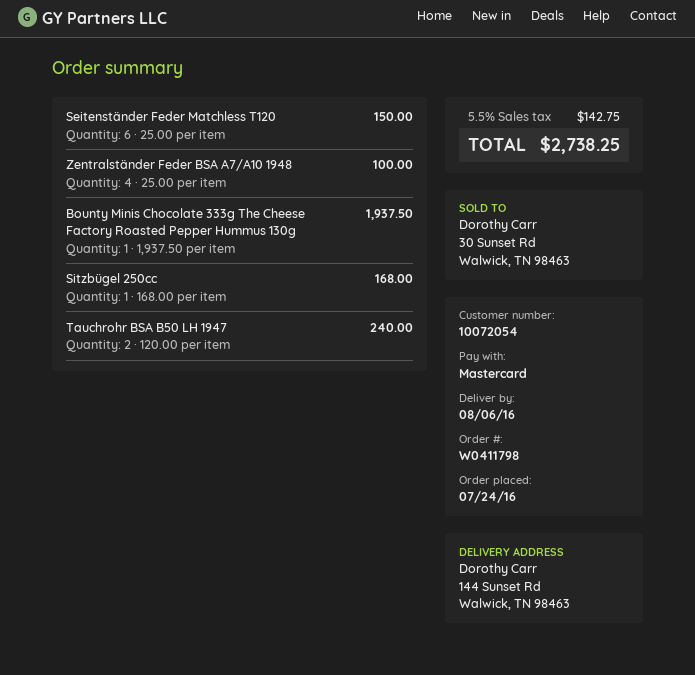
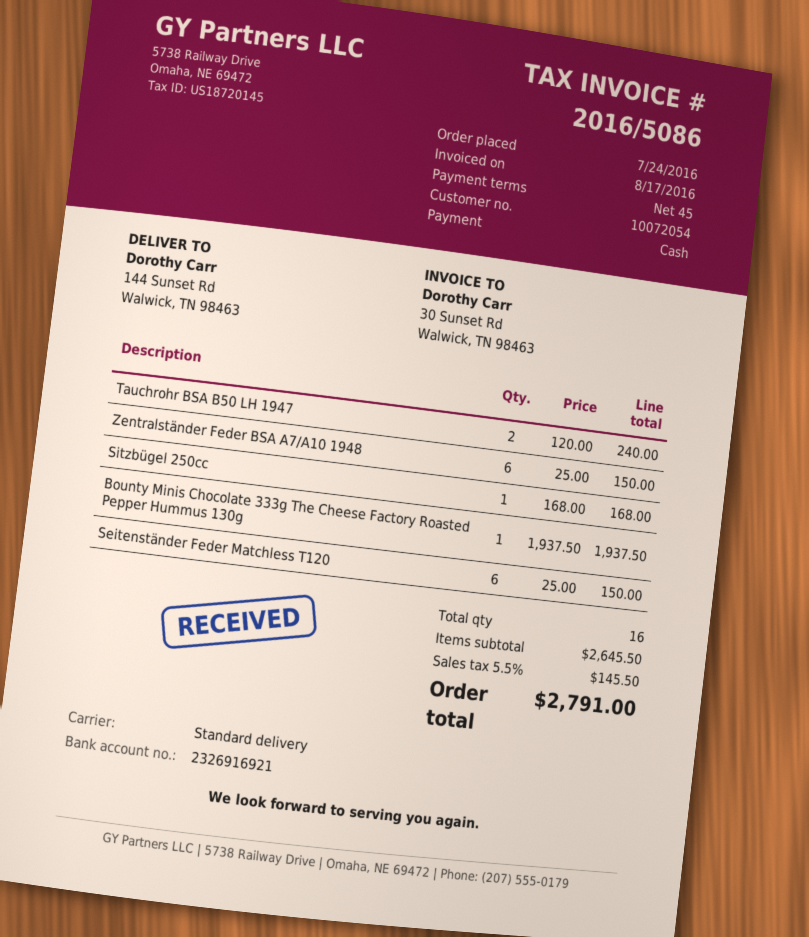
payment method: Mastercard -> cash
Zentralständer Feder BSA A7/A10 1948: 4 x 25.00 = 100.00 -> 6 x 25.00 = 150.00
tax: 5.5% = 142.75 -> 5.5% = 145.50
total: 2738.25 -> 2791.00

